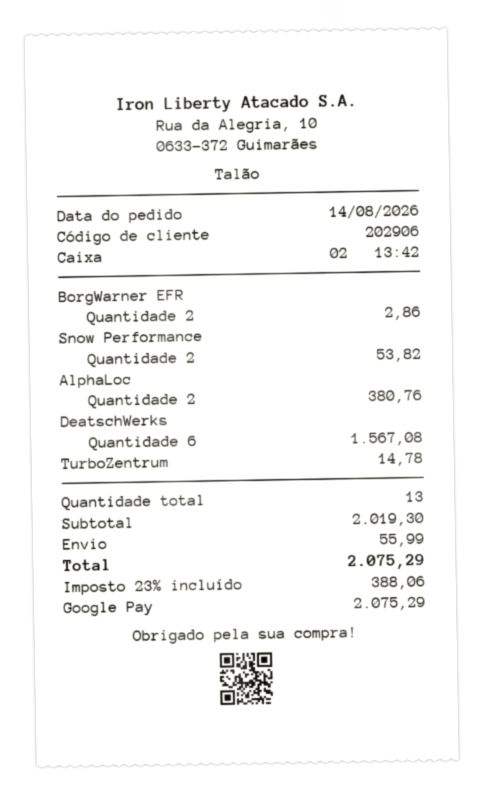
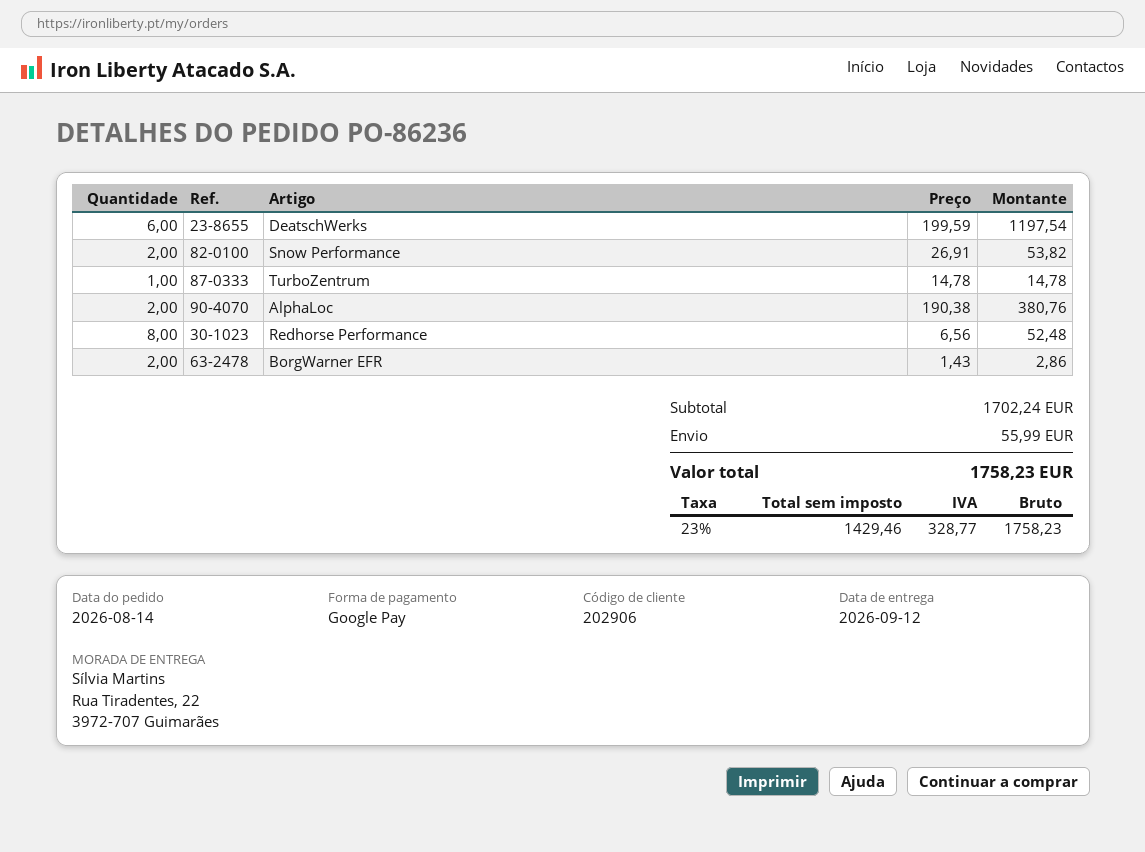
DeatschWerks: 6 for 1567.08 -> 6 for 1197.54
Redhorse Performance: none -> 8 for 52.48
subtotal: 2019.30 -> 1702.24
tax: 23% = 388.06 -> 23% = 328.77
total: 2075.29 -> 1758.23

